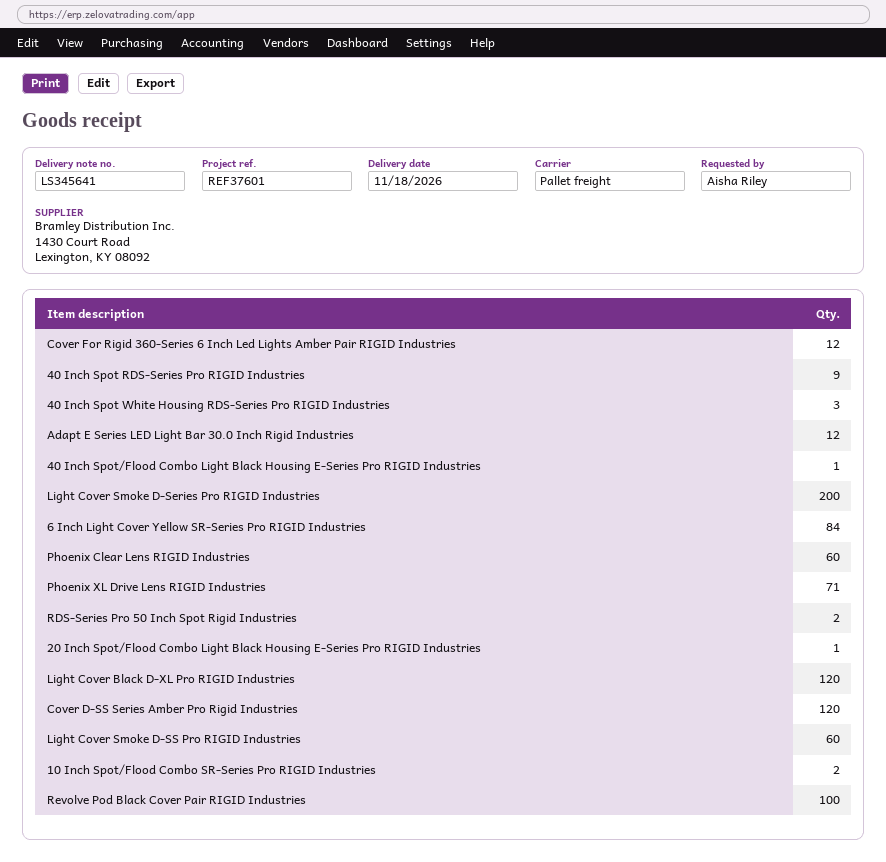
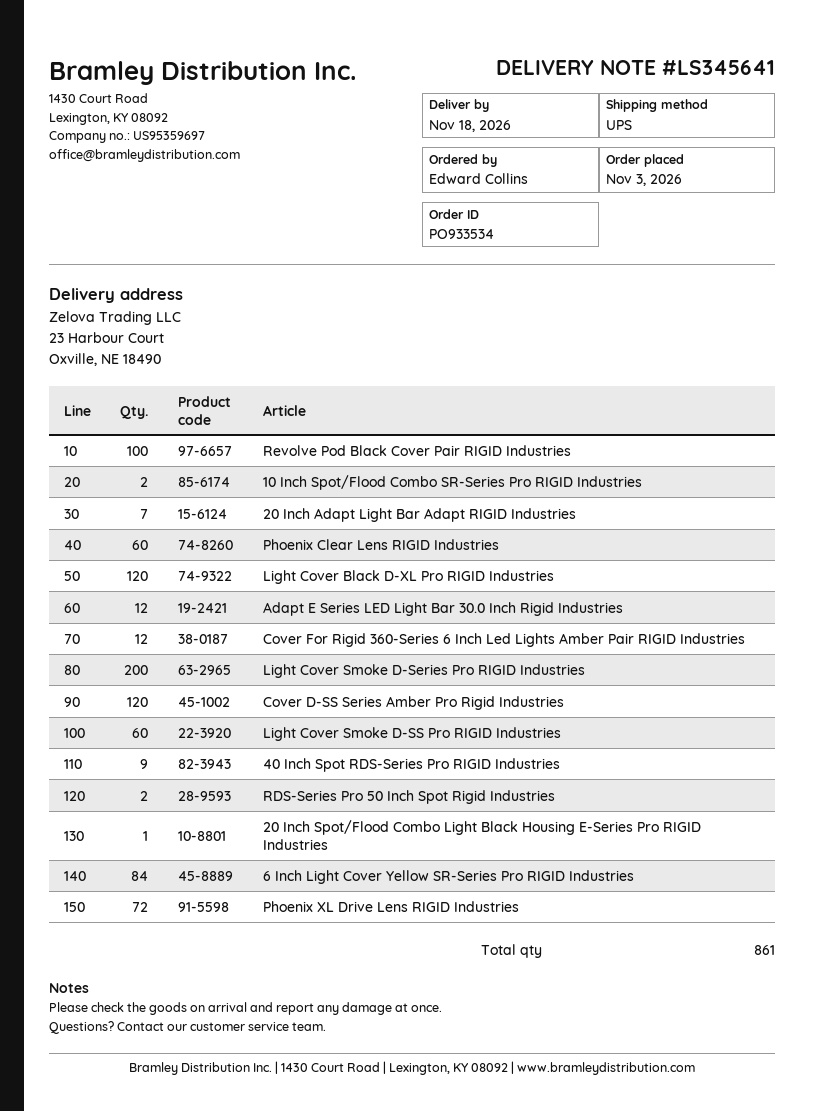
ordered by: Aisha Riley -> Edward Collins
shipping method: pallet freight -> UPS
40 Inch Spot White Housing RDS-Series Pro RIGID Industries: 3 -> none
40 Inch Spot/Flood Combo Light Black Housing E-Series Pro RIGID Industries: 1 -> none
Phoenix XL Drive Lens RIGID Industries: 71 -> 72
20 Inch Adapt Light Bar Adapt RIGID Industries: none -> 7

